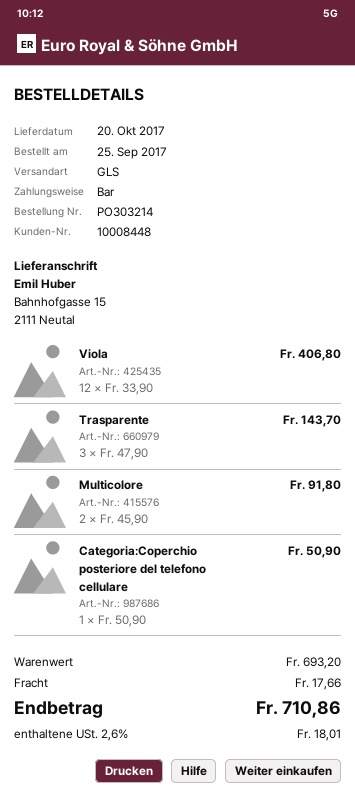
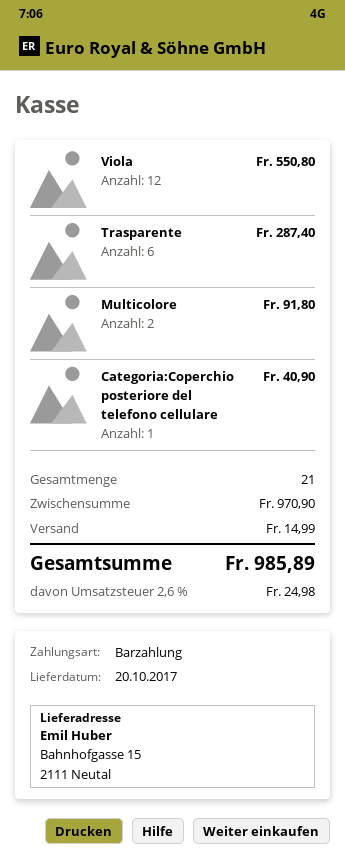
Viola: 12 for 406.80 -> 12 for 550.80
Trasparente: 3 for 143.70 -> 6 for 287.40
Categoria:Coperchio posteriore del telefono cellulare: 1 for 50.90 -> 1 for 40.90
subtotal: 693.20 -> 970.90
shipping: 17.66 -> 14.99
tax: 2.6% = 18.01 -> 2.6% = 24.98
total: 710.86 -> 985.89

